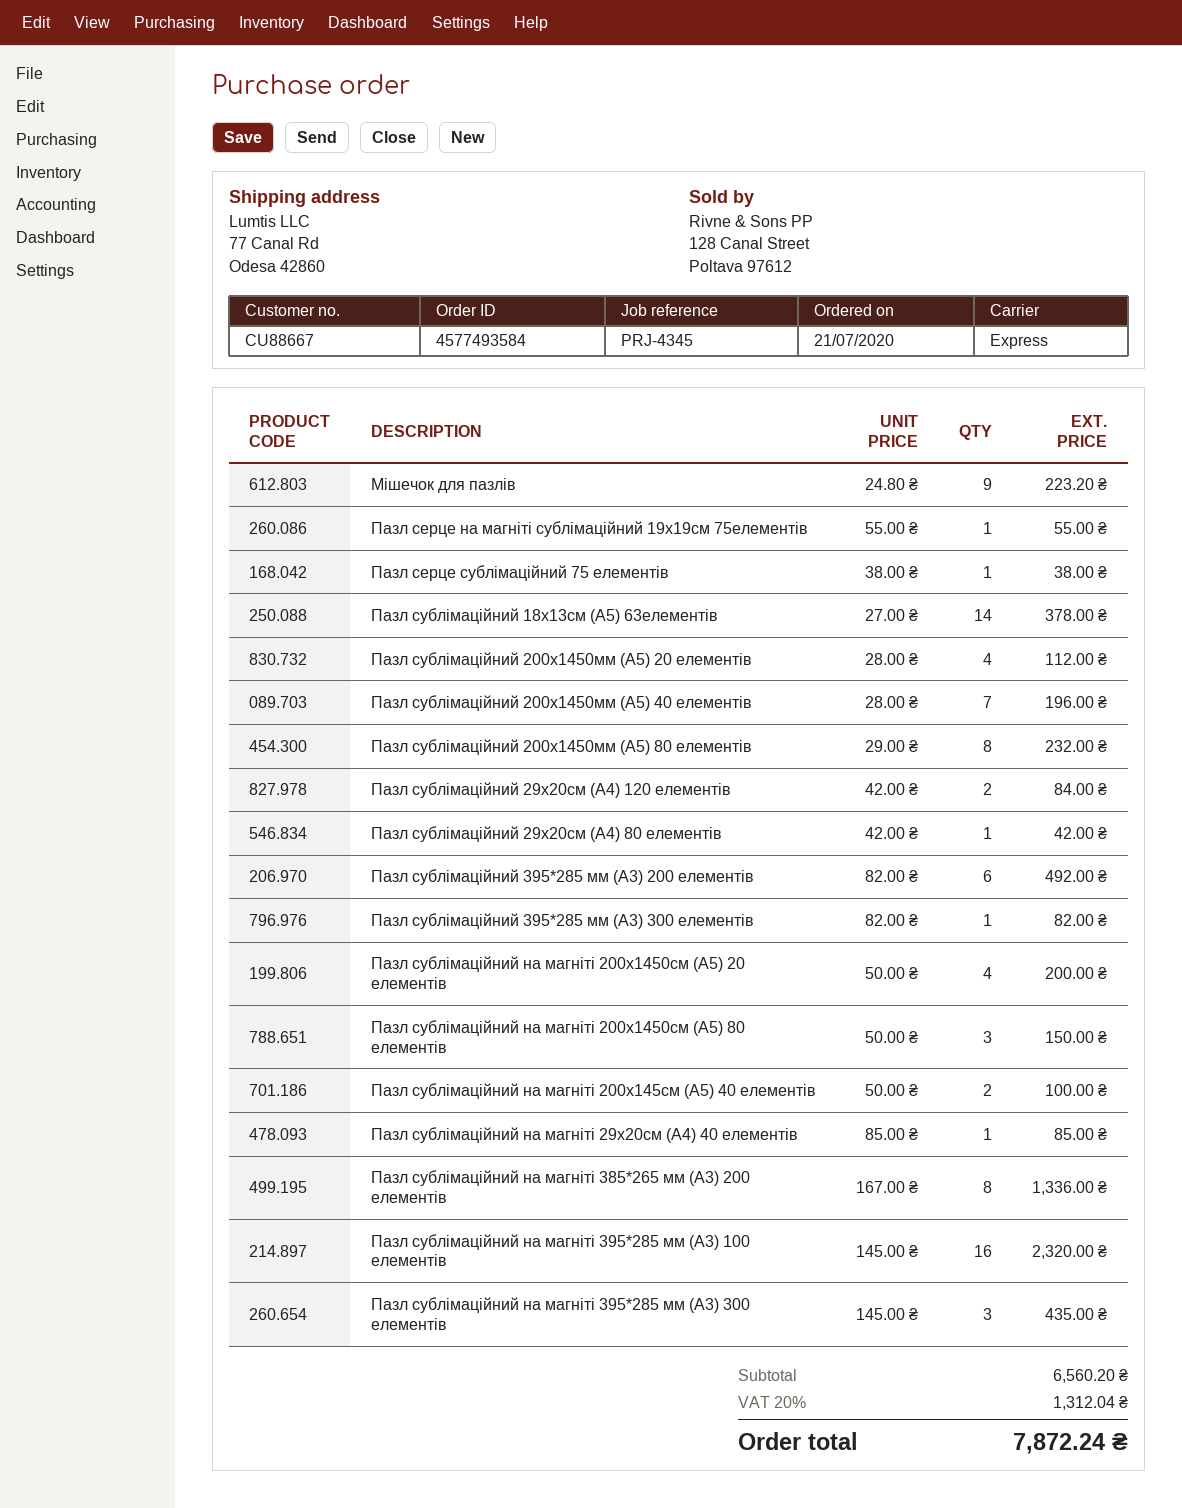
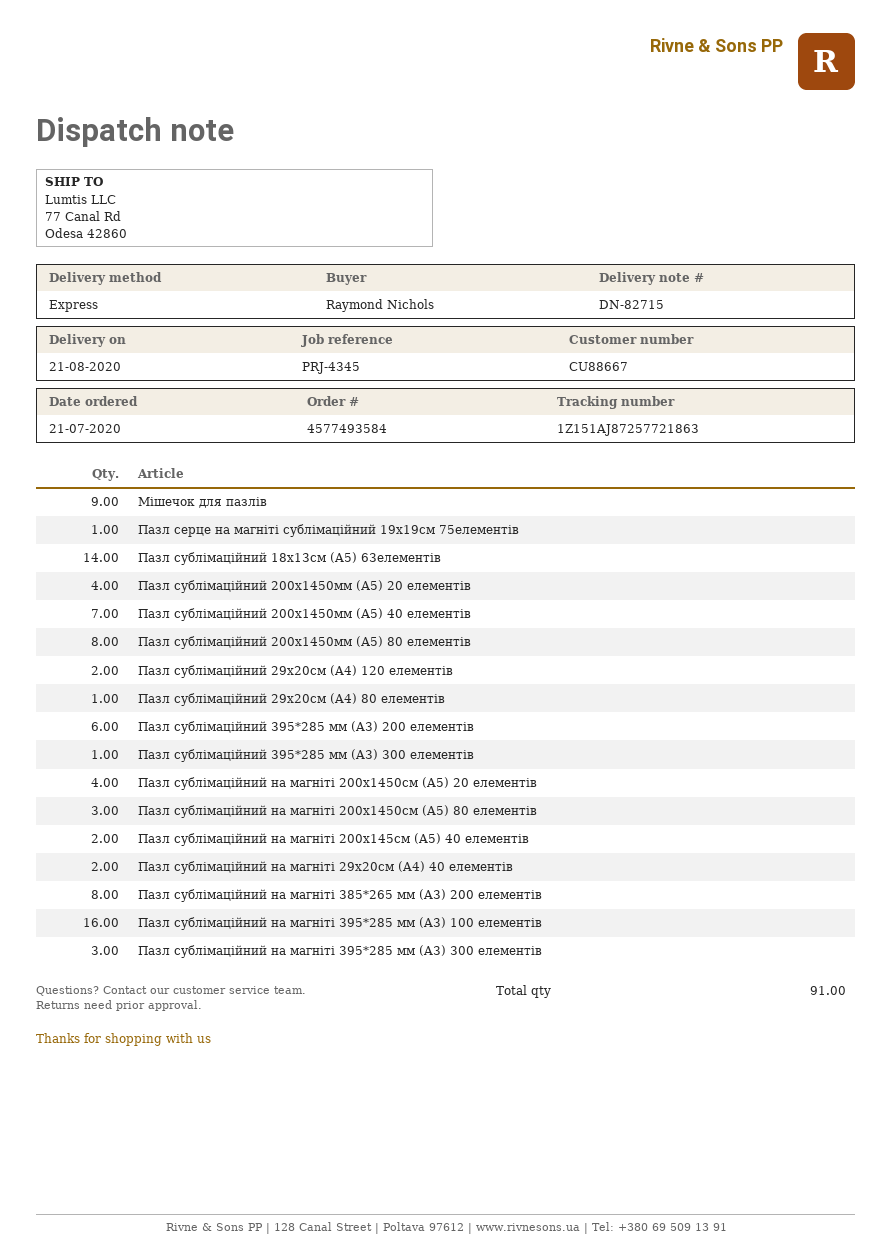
Пазл серце сублімаційний 75 елементів: 1 -> none
Пазл сублімаційний на магніті 29х20см (A4) 40 елементів: 1 -> 2

